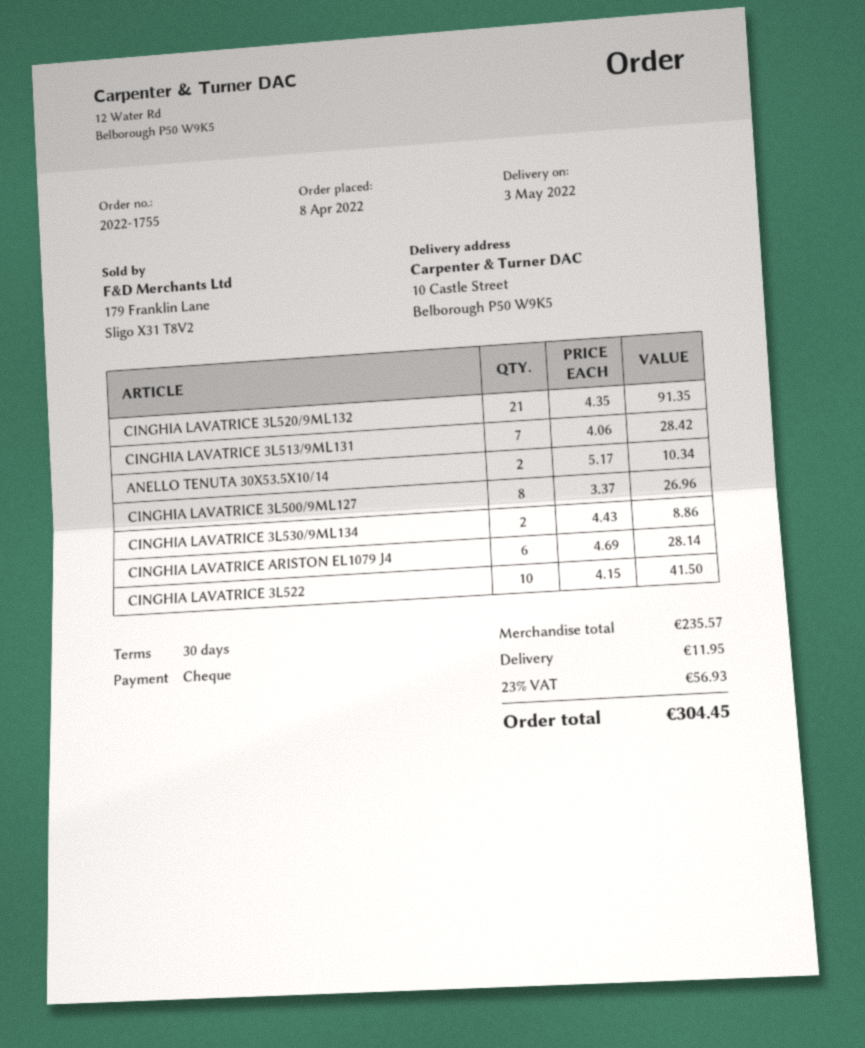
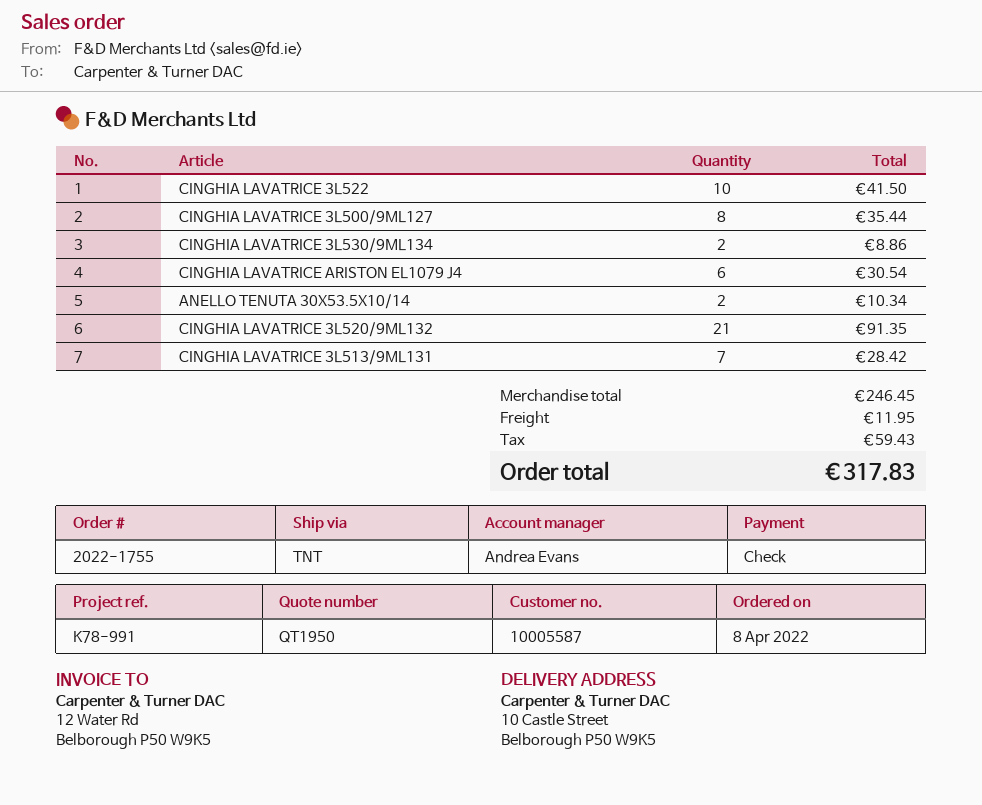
CINGHIA LAVATRICE 3L500/9ML127: 8 for 26.96 -> 8 for 35.44
CINGHIA LAVATRICE ARISTON EL1079 J4: 6 for 28.14 -> 6 for 30.54
subtotal: 235.57 -> 246.45
tax: 56.93 -> 59.43
total: 304.45 -> 317.83

